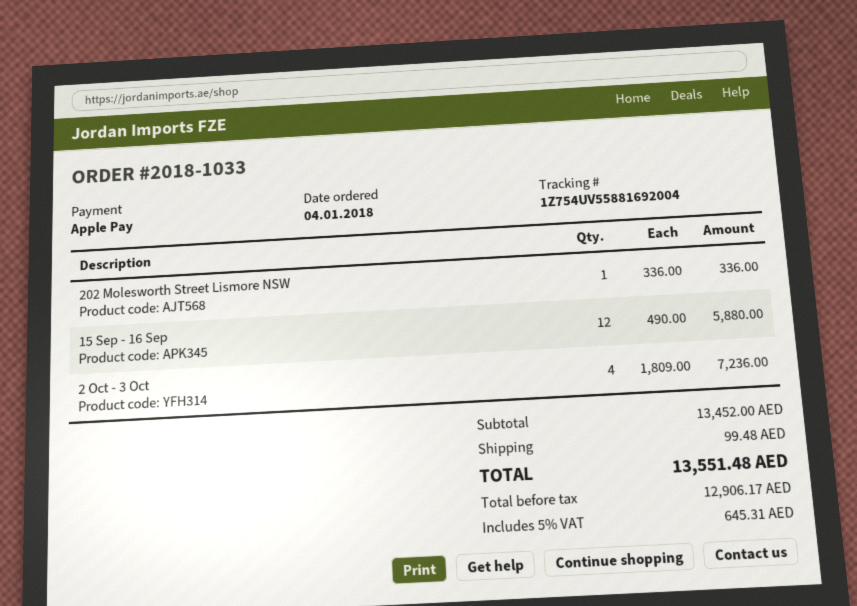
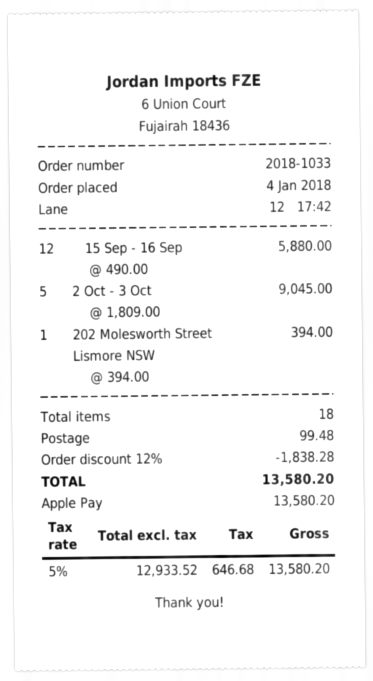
202 Molesworth Street Lismore NSW: 1 x 336.00 = 336.00 -> 1 x 394.00 = 394.00
2 Oct - 3 Oct: 4 x 1809.00 = 7236.00 -> 5 x 1809.00 = 9045.00
discount: none -> 12% = 1838.28
net: 12906.17 -> 12933.52
tax: 5% = 645.31 -> 5% = 646.68
total: 13551.48 -> 13580.20

